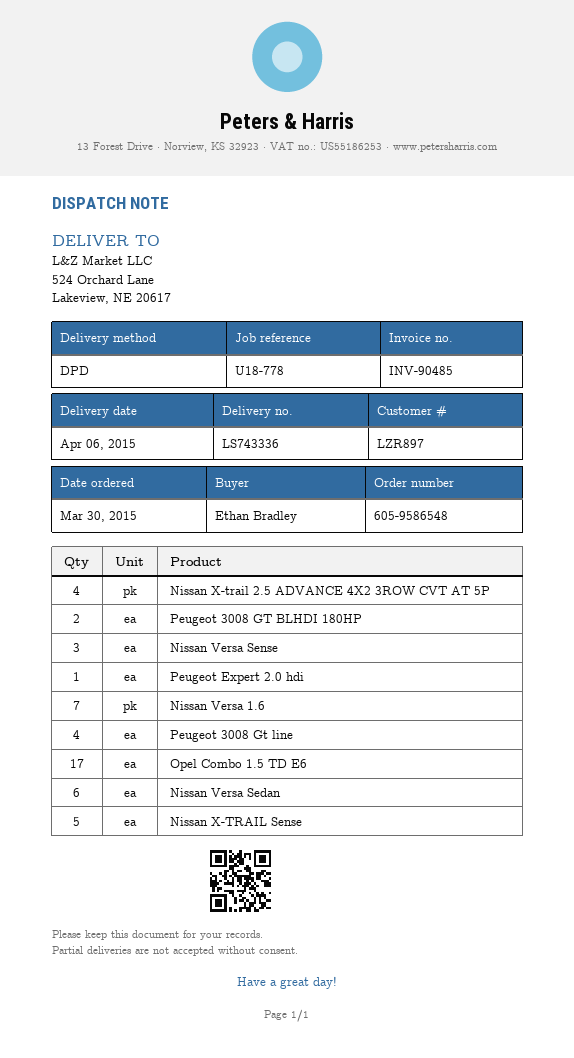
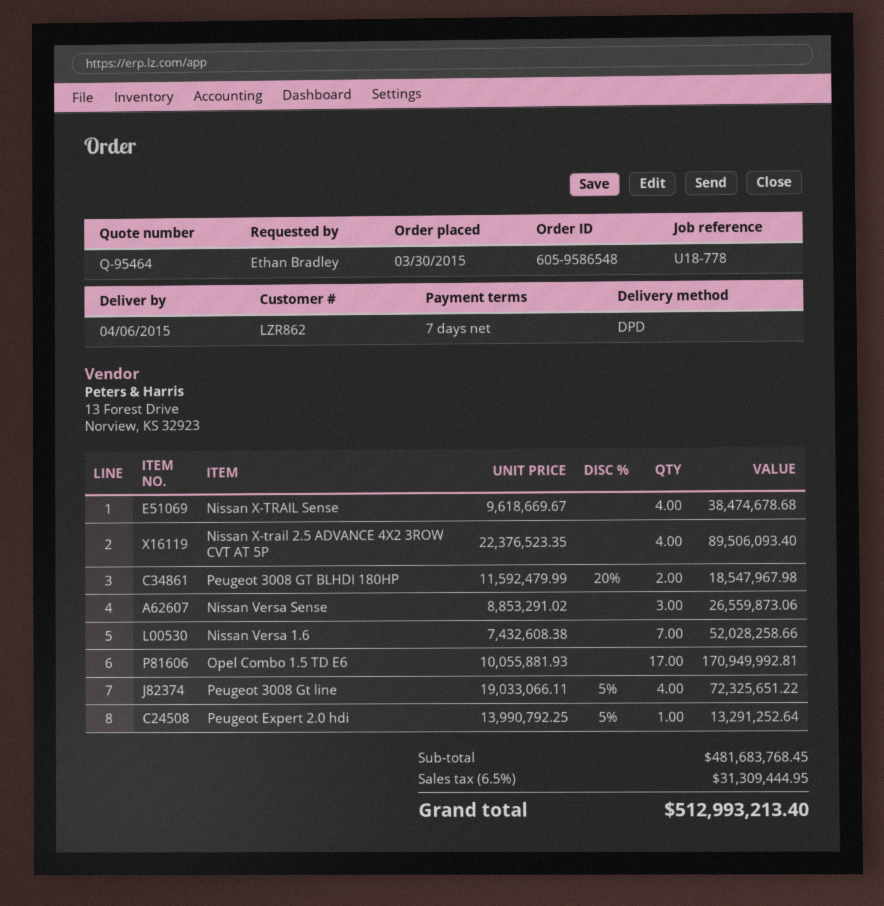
customer number: LZR897 -> LZR862
Nissan Versa Sedan: 6 -> none
Nissan X-TRAIL Sense: 5 -> 4

